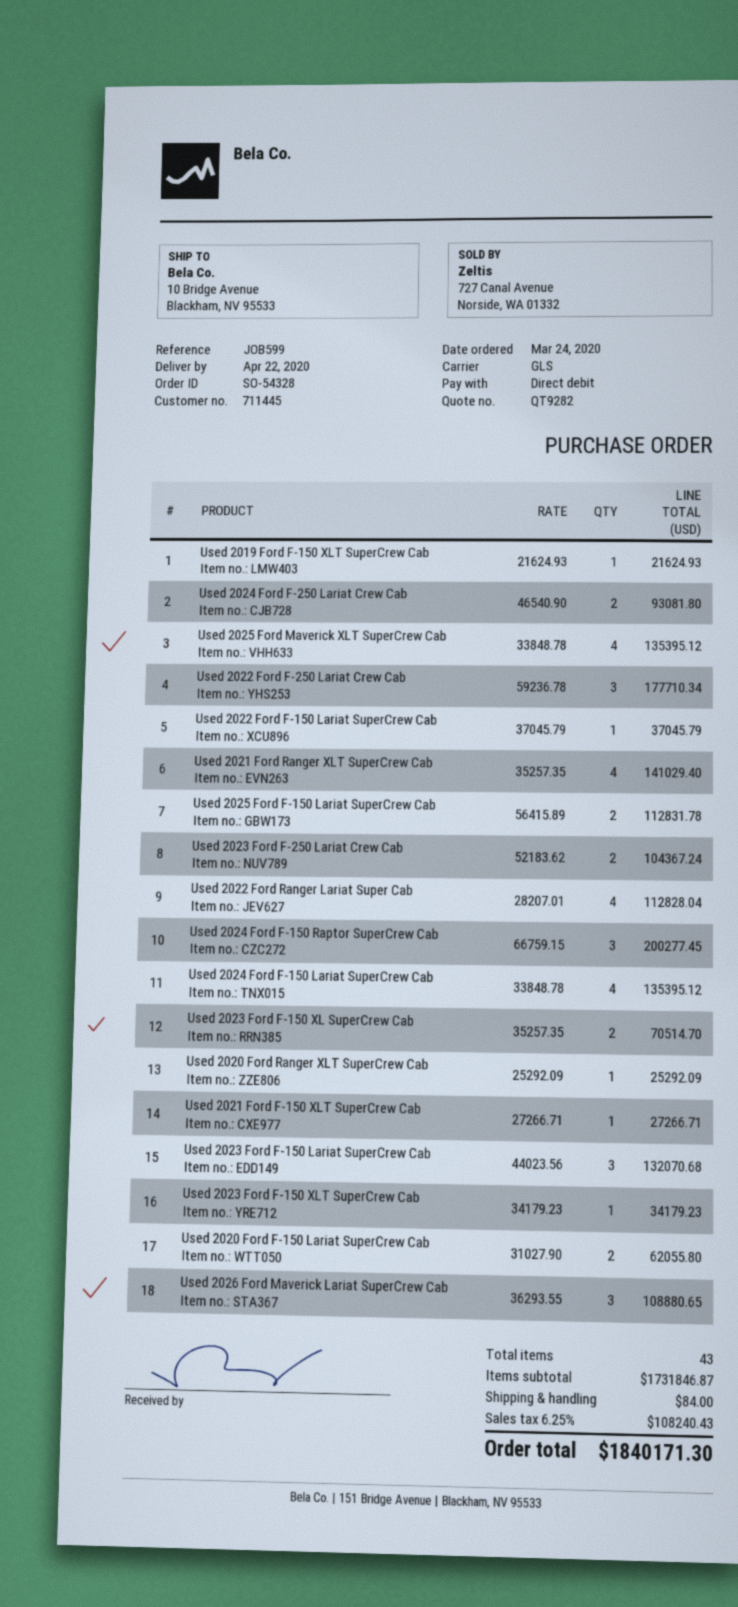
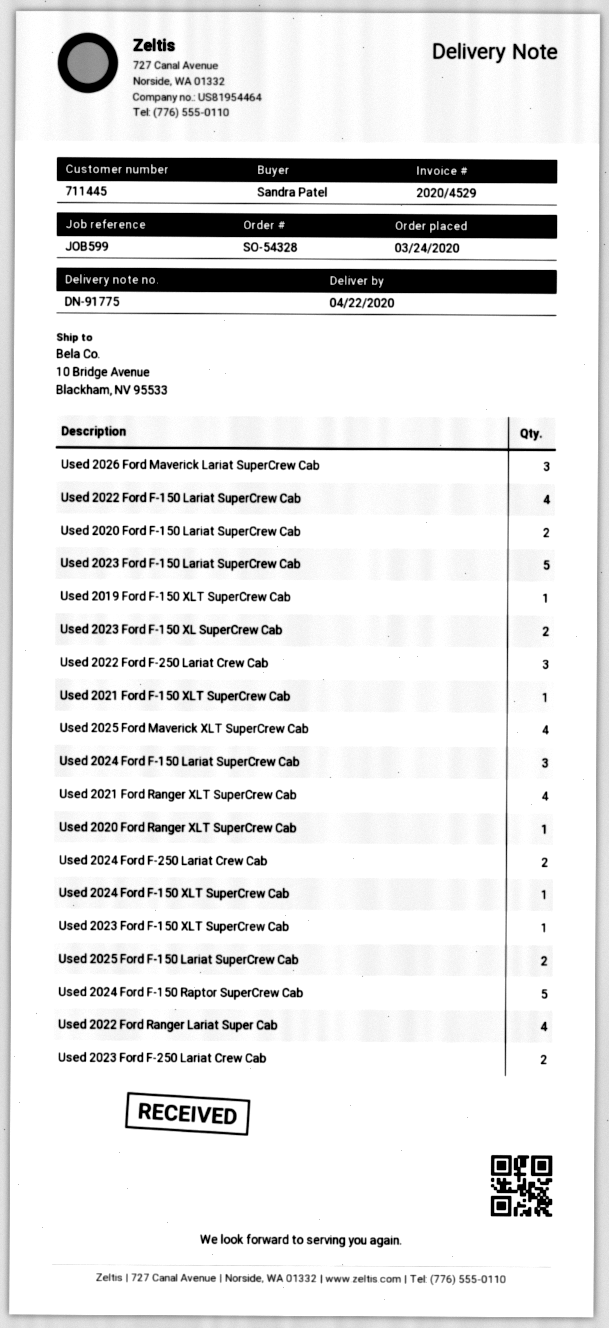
Used 2022 Ford F-150 Lariat SuperCrew Cab: 1 -> 4
Used 2024 Ford F-150 Raptor SuperCrew Cab: 3 -> 5
Used 2024 Ford F-150 Lariat SuperCrew Cab: 4 -> 3
Used 2023 Ford F-150 Lariat SuperCrew Cab: 3 -> 5
Used 2024 Ford F-150 XLT SuperCrew Cab: none -> 1

